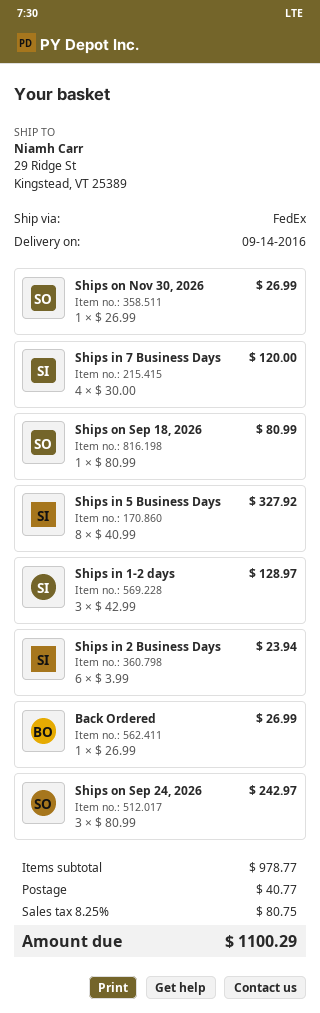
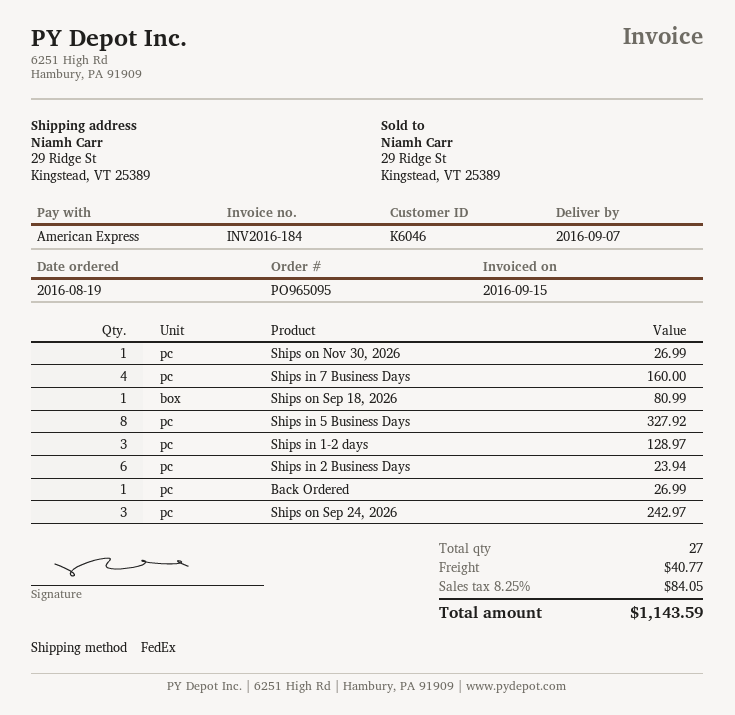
delivery date: 2016-09-14 -> 2016-09-07
Ships in 7 Business Days: 4 for 120.00 -> 4 for 160.00
tax: 8.25% = 80.75 -> 8.25% = 84.05
total: 1100.29 -> 1143.59

